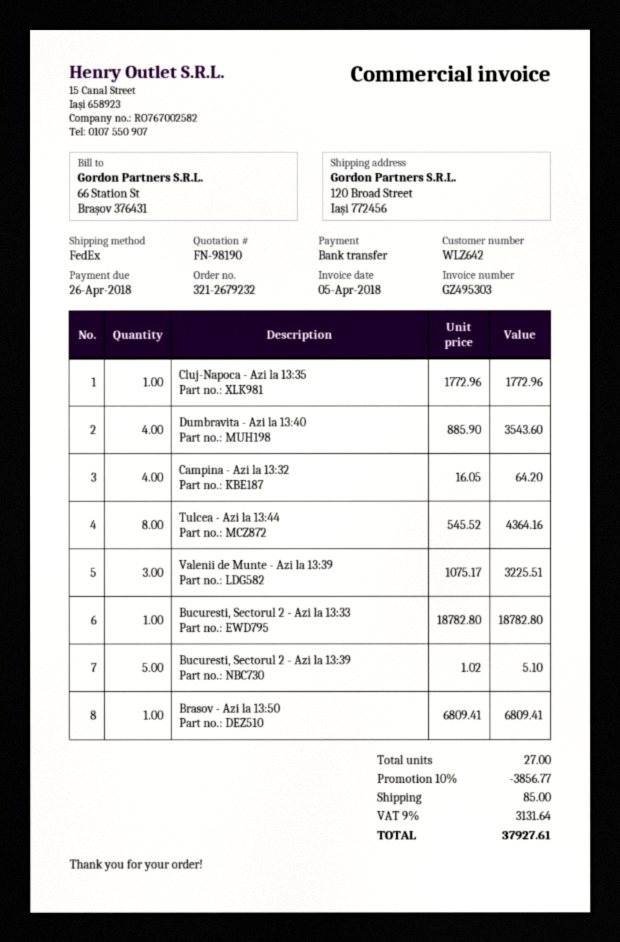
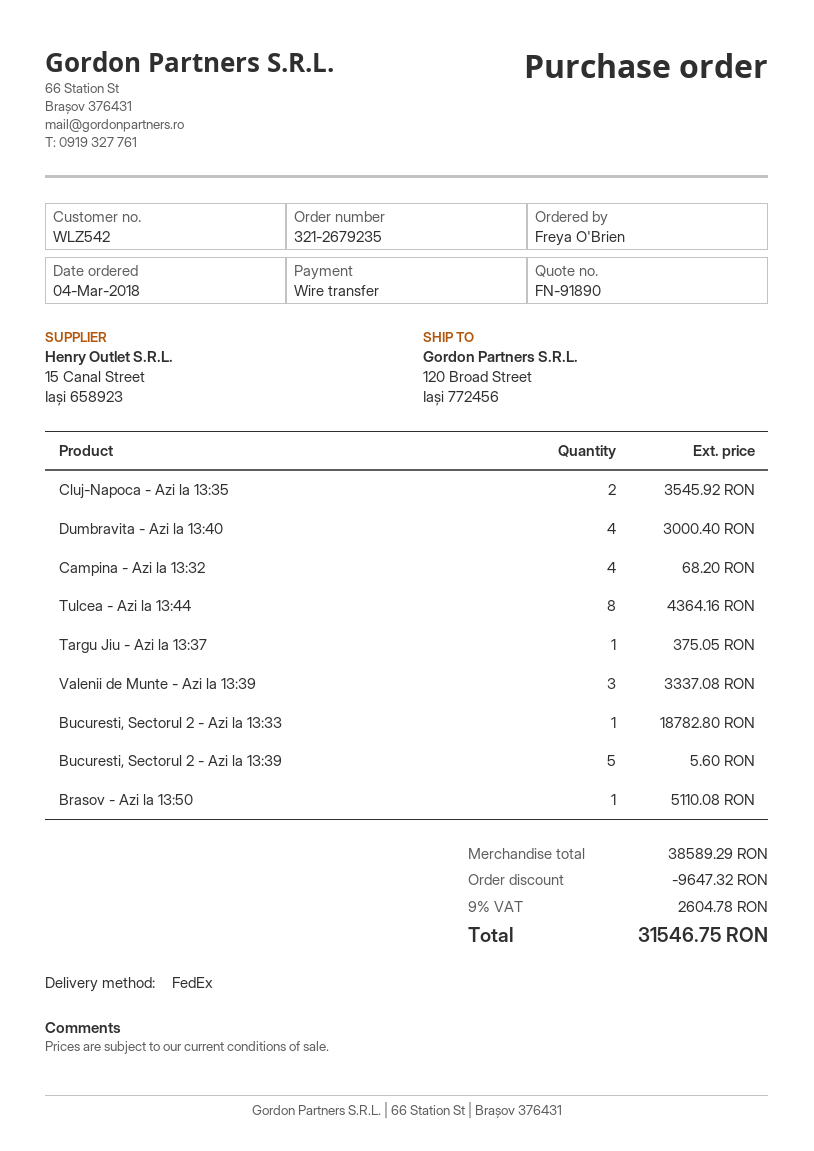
quote number: FN-98190 -> FN-91890
order number: 321-2679232 -> 321-2679235
customer number: WLZ642 -> WLZ542
Cluj-Napoca - Azi la 13:35: 1 for 1772.96 -> 2 for 3545.92
Dumbravita - Azi la 13:40: 4 for 3543.60 -> 4 for 3000.40
Campina - Azi la 13:32: 4 for 64.20 -> 4 for 68.20
Valenii de Munte - Azi la 13:39: 3 for 3225.51 -> 3 for 3337.08
Bucuresti, Sectorul 2 - Azi la 13:39: 5 for 5.10 -> 5 for 5.60
Brasov - Azi la 13:50: 1 for 6809.41 -> 1 for 5110.08
Targu Jiu - Azi la 13:37: none -> 1 for 375.05
discount: 3856.77 -> 9647.32
shipping: 85.00 -> none
tax: 9% = 3131.64 -> 9% = 2604.78
total: 37927.61 -> 31546.75

